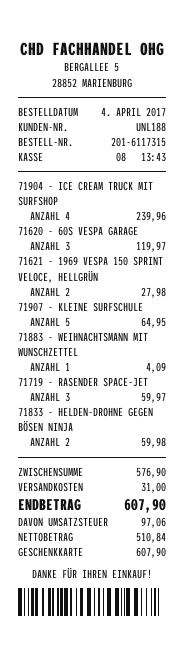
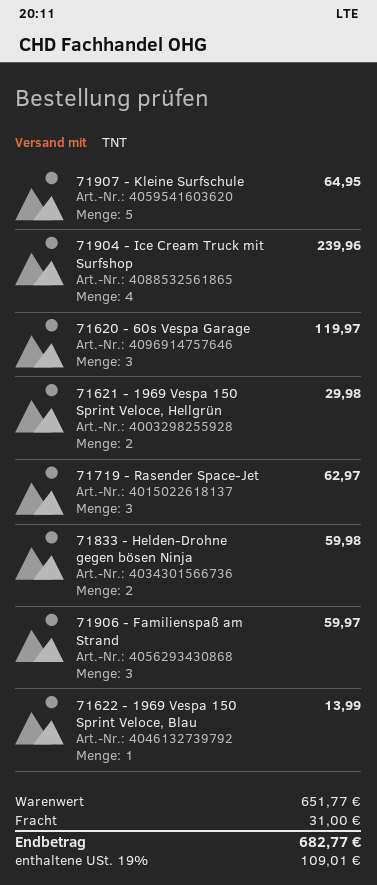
71621 - 1969 VESPA 150 SPRINT VELOCE, HELLGRÜN: 2 for 27.98 -> 2 for 29.98
71883 - WEIHNACHTSMANN MIT WUNSCHZETTEL: 1 for 4.09 -> none
71719 - RASENDER SPACE-JET: 3 for 59.97 -> 3 for 62.97
71906 - Familienspaß am Strand: none -> 3 for 59.97
71622 - 1969 Vespa 150 Sprint Veloce, Blau: none -> 1 for 13.99
subtotal: 576.90 -> 651.77
tax: 97.06 -> 109.01
total: 607.90 -> 682.77

